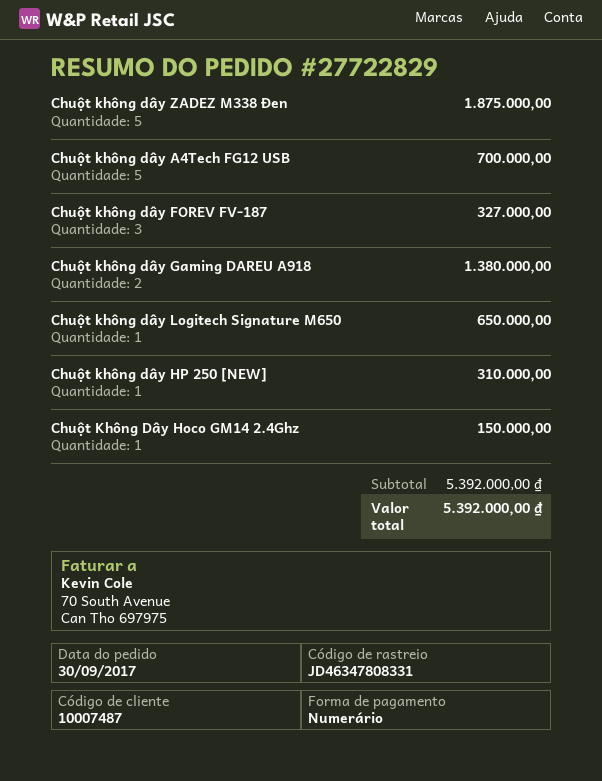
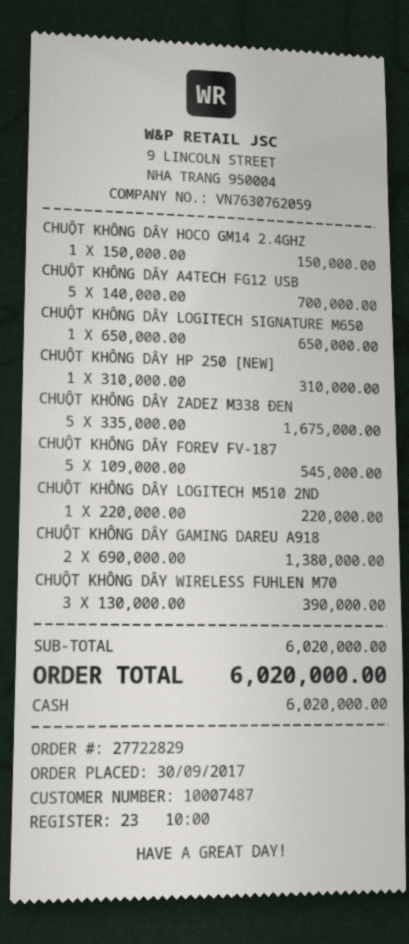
Chuột không dây ZADEZ M338 Đen: 5 for 1875000.00 -> 5 for 1675000.00
Chuột không dây FOREV FV-187: 3 for 327000.00 -> 5 for 545000.00
CHUỘT KHÔNG DÂY LOGITECH M510 2ND: none -> 1 for 220000.00
CHUỘT KHÔNG DÂY WIRELESS FUHLEN M70: none -> 3 for 390000.00
subtotal: 5392000.00 -> 6020000.00
total: 5392000.00 -> 6020000.00

